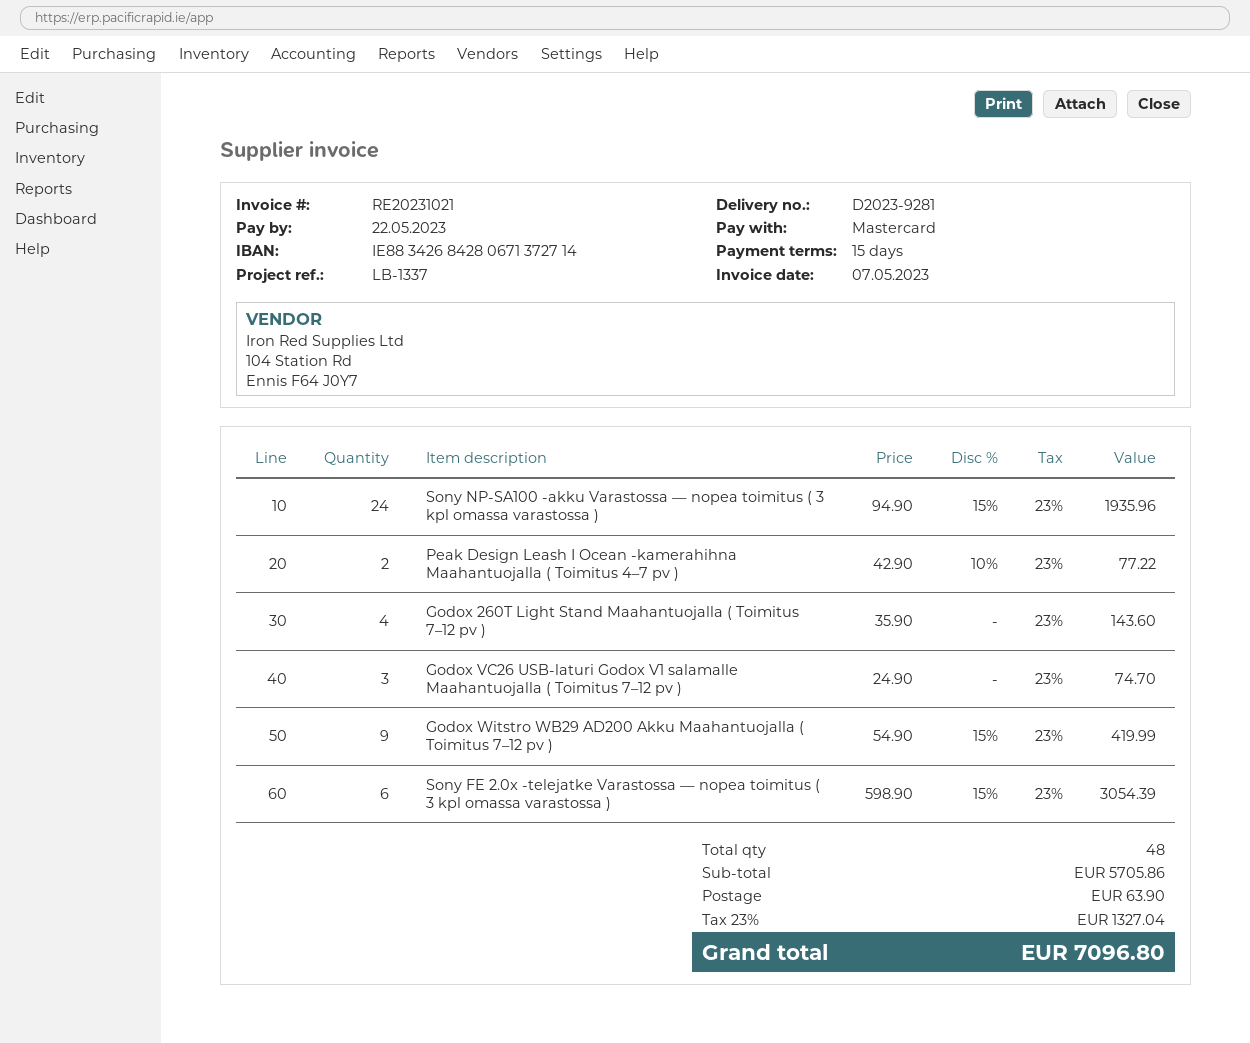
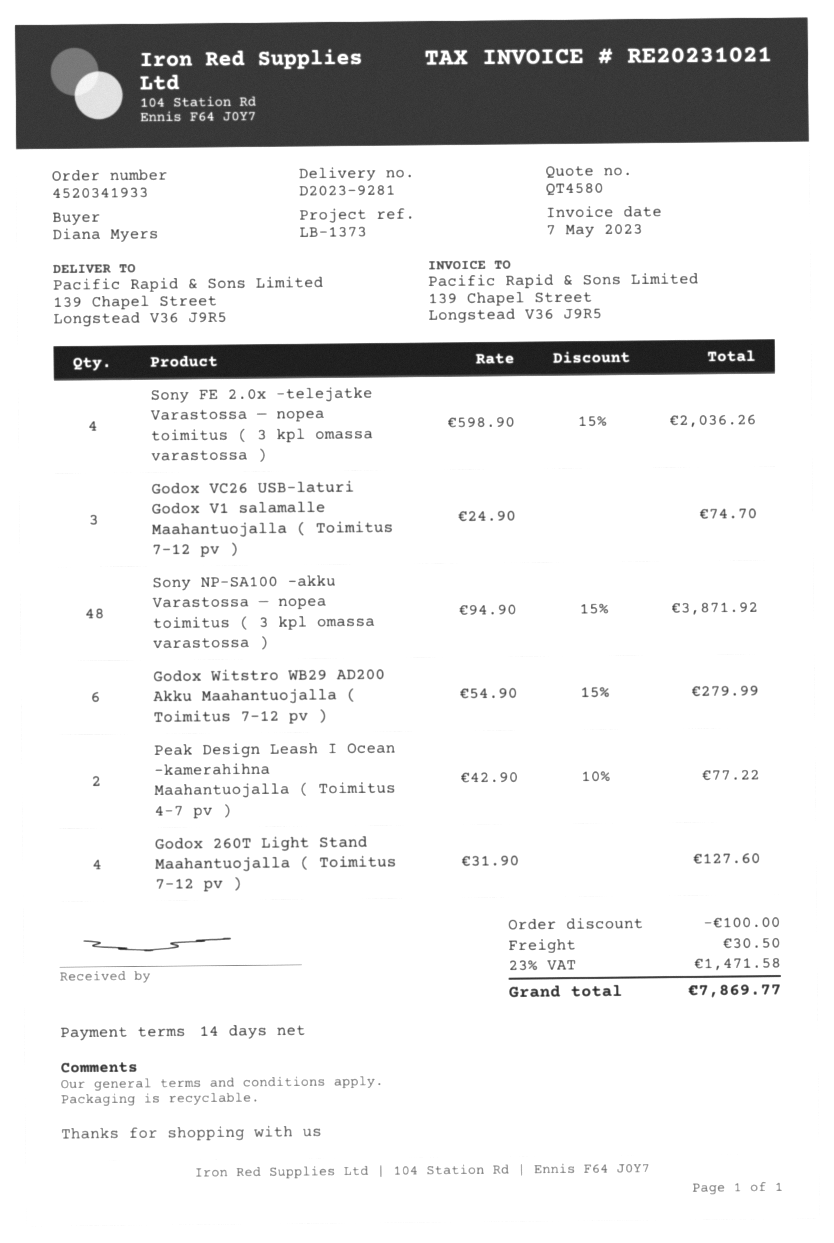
payment terms: 15 days -> 14 days
reference: LB-1337 -> LB-1373
Sony NP-SA100 -akku Varastossa — nopea toimitus ( 3 kpl omassa varastossa ): 24 x 94.90 - 15% = 1935.96 -> 48 x 94.90 - 15% = 3871.92
Godox 260T Light Stand Maahantuojalla ( Toimitus 7–12 pv ): 4 x 35.90 = 143.60 -> 4 x 31.90 = 127.60
Godox Witstro WB29 AD200 Akku Maahantuojalla ( Toimitus 7–12 pv ): 9 x 54.90 - 15% = 419.99 -> 6 x 54.90 - 15% = 279.99
Sony FE 2.0x -telejatke Varastossa — nopea toimitus ( 3 kpl omassa varastossa ): 6 x 598.90 - 15% = 3054.39 -> 4 x 598.90 - 15% = 2036.26
discount: none -> 100.00
shipping: 63.90 -> 30.50
tax: 23% = 1327.04 -> 23% = 1471.58
total: 7096.80 -> 7869.77

